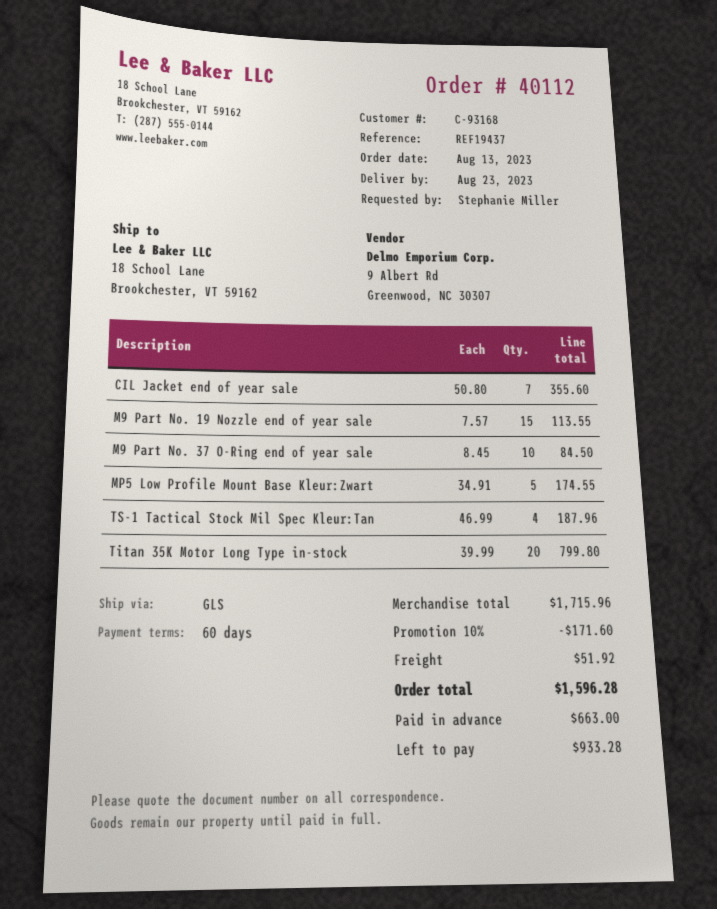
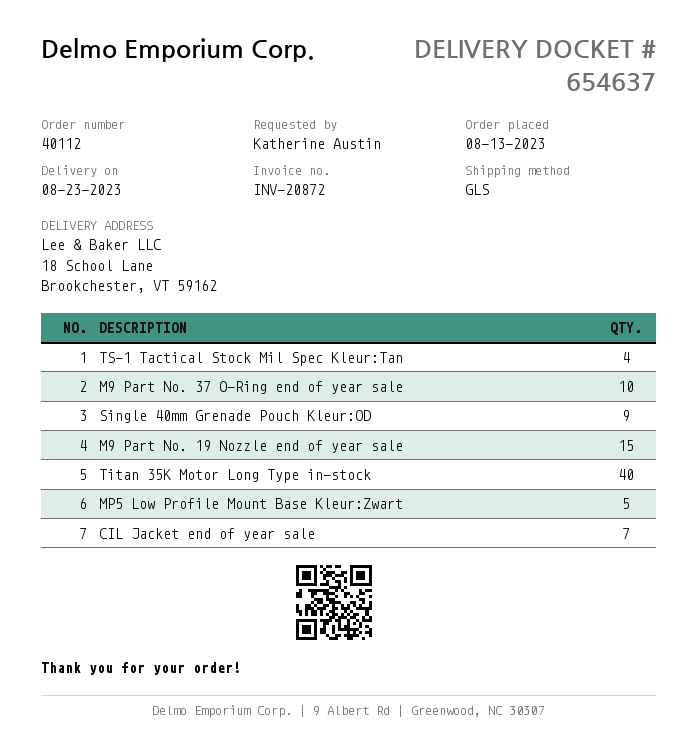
ordered by: Stephanie Miller -> Katherine Austin
Titan 35K Motor Long Type in-stock: 20 -> 40
Single 40mm Grenade Pouch Kleur:OD: none -> 9

